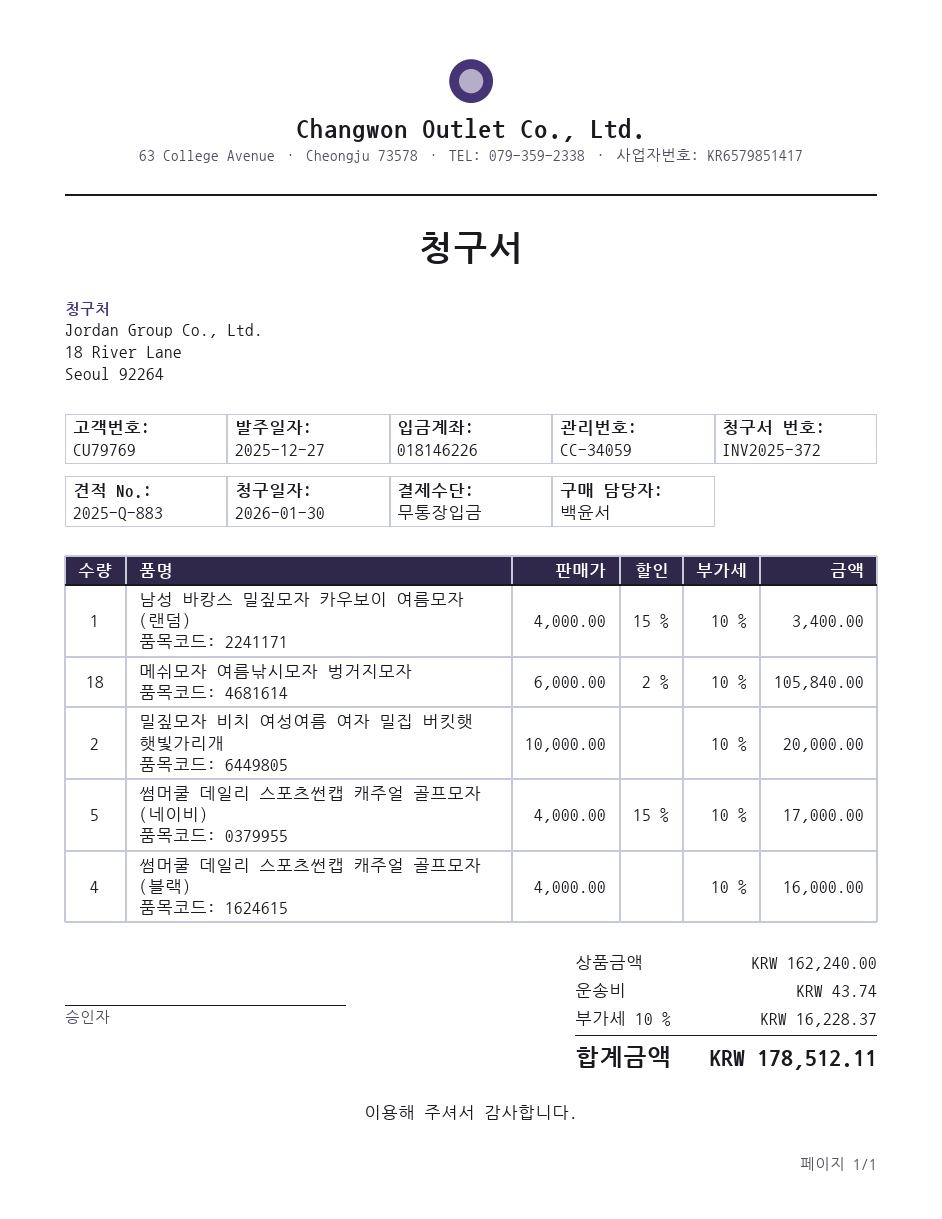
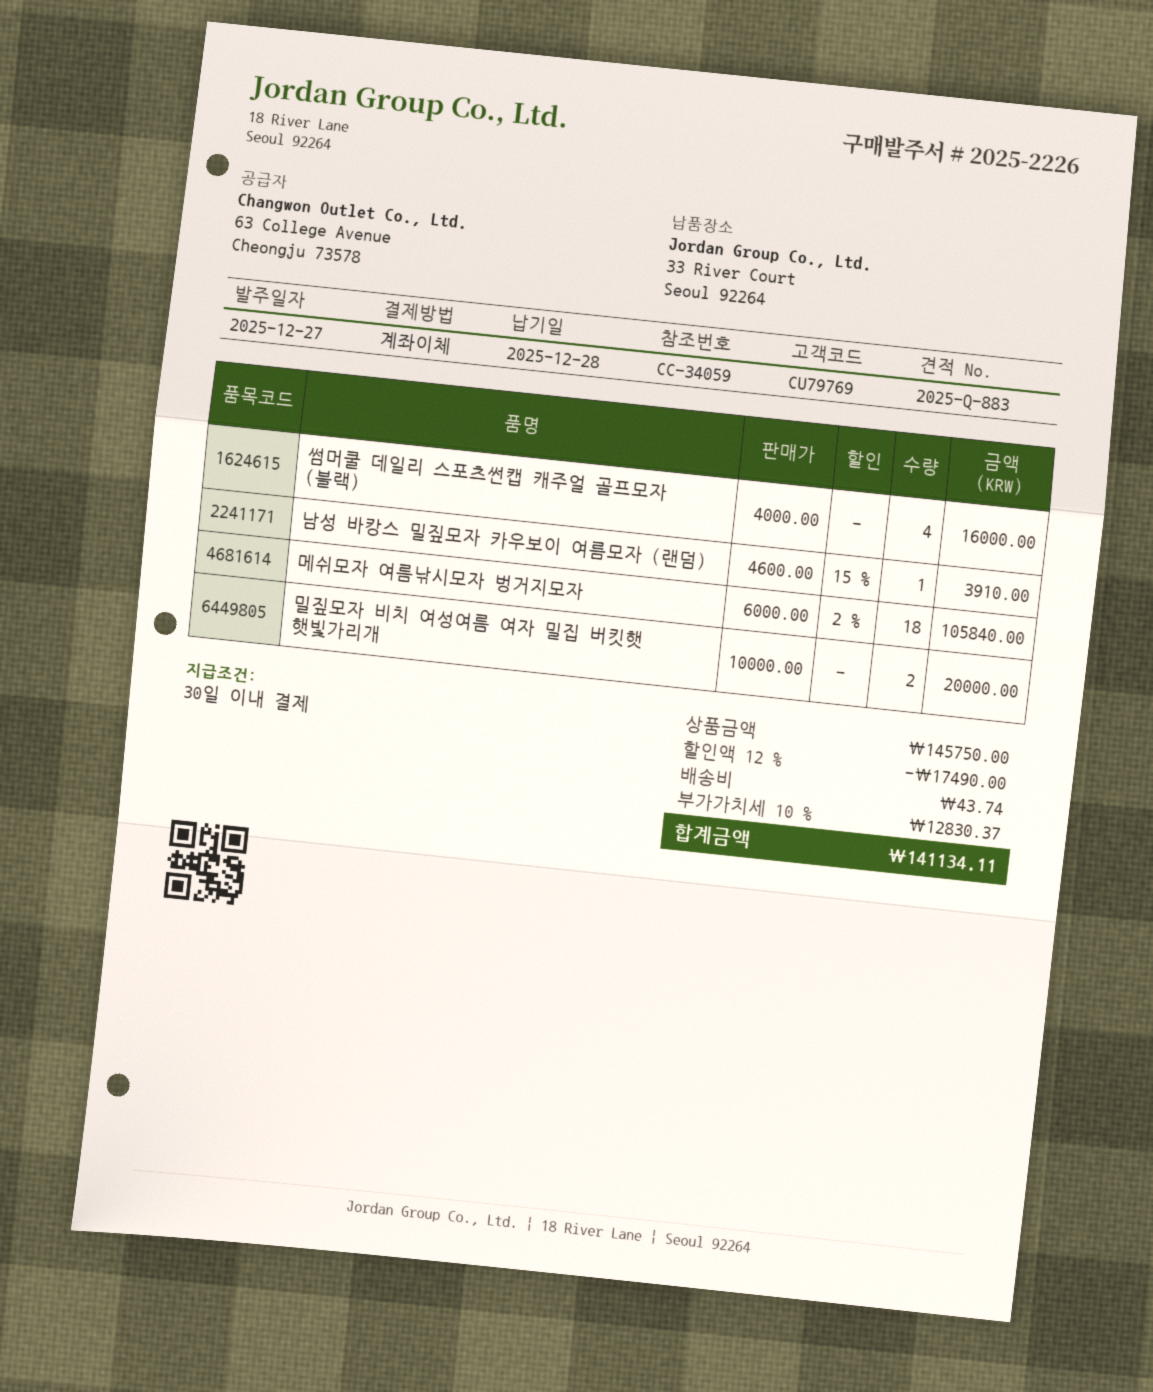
남성 바캉스 밀짚모자 카우보이 여름모자 (랜덤): 1 x 4000.00 - 15% = 3400.00 -> 1 x 4600.00 - 15% = 3910.00
썸머쿨 데일리 스포츠썬캡 캐주얼 골프모자 (네이비): 5 x 4000.00 - 15% = 17000.00 -> none
subtotal: 162240.00 -> 145750.00
discount: none -> 12% = 17490.00
tax: 10% = 16228.37 -> 10% = 12830.37
total: 178512.11 -> 141134.11

